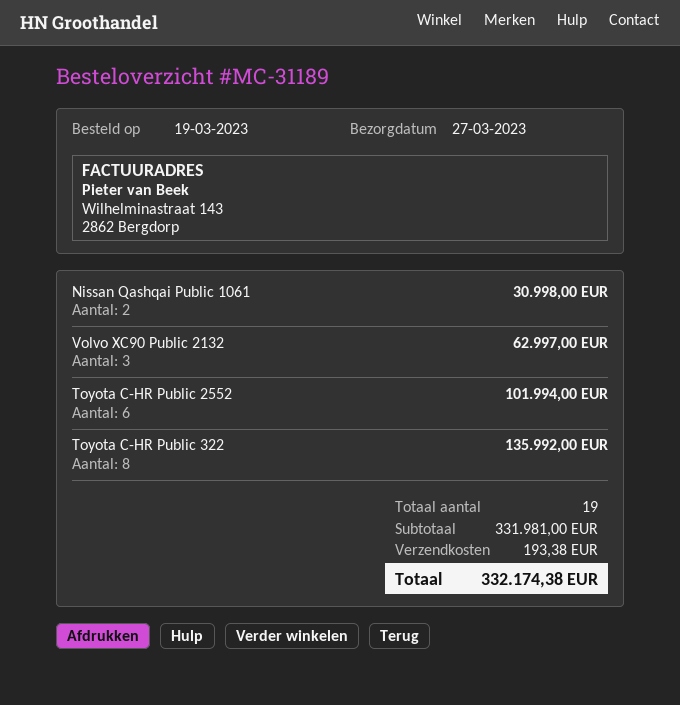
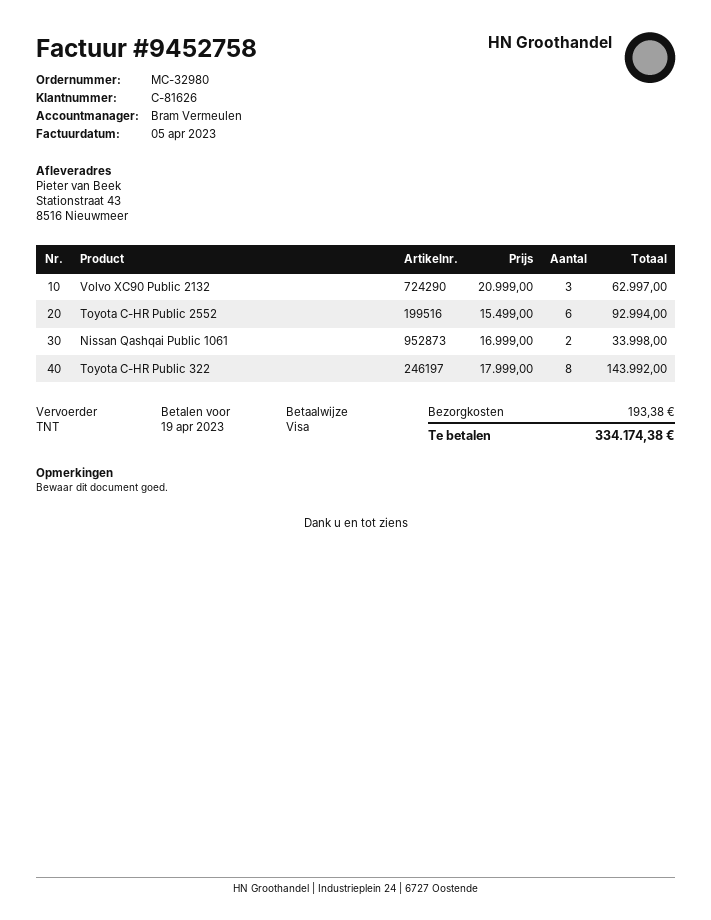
order number: MC-31189 -> MC-32980
Nissan Qashqai Public 1061: 2 for 30998.00 -> 2 for 33998.00
Toyota C-HR Public 2552: 6 for 101994.00 -> 6 for 92994.00
Toyota C-HR Public 322: 8 for 135992.00 -> 8 for 143992.00
total: 332174.38 -> 334174.38

